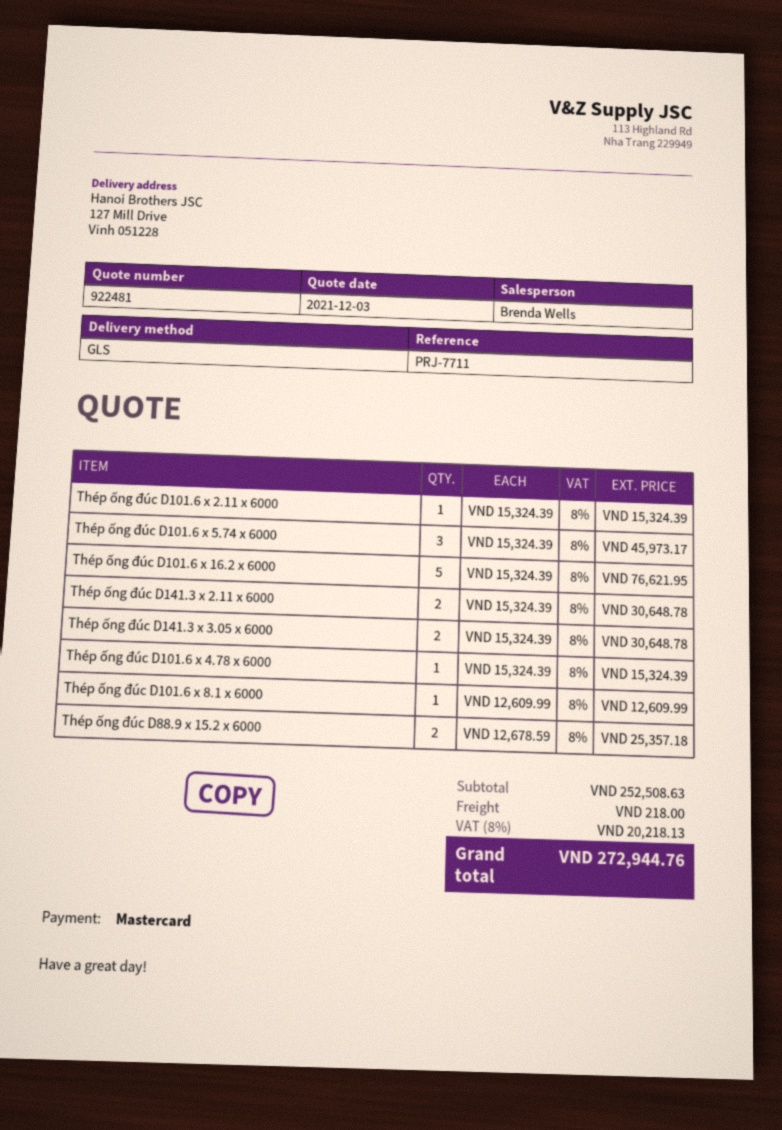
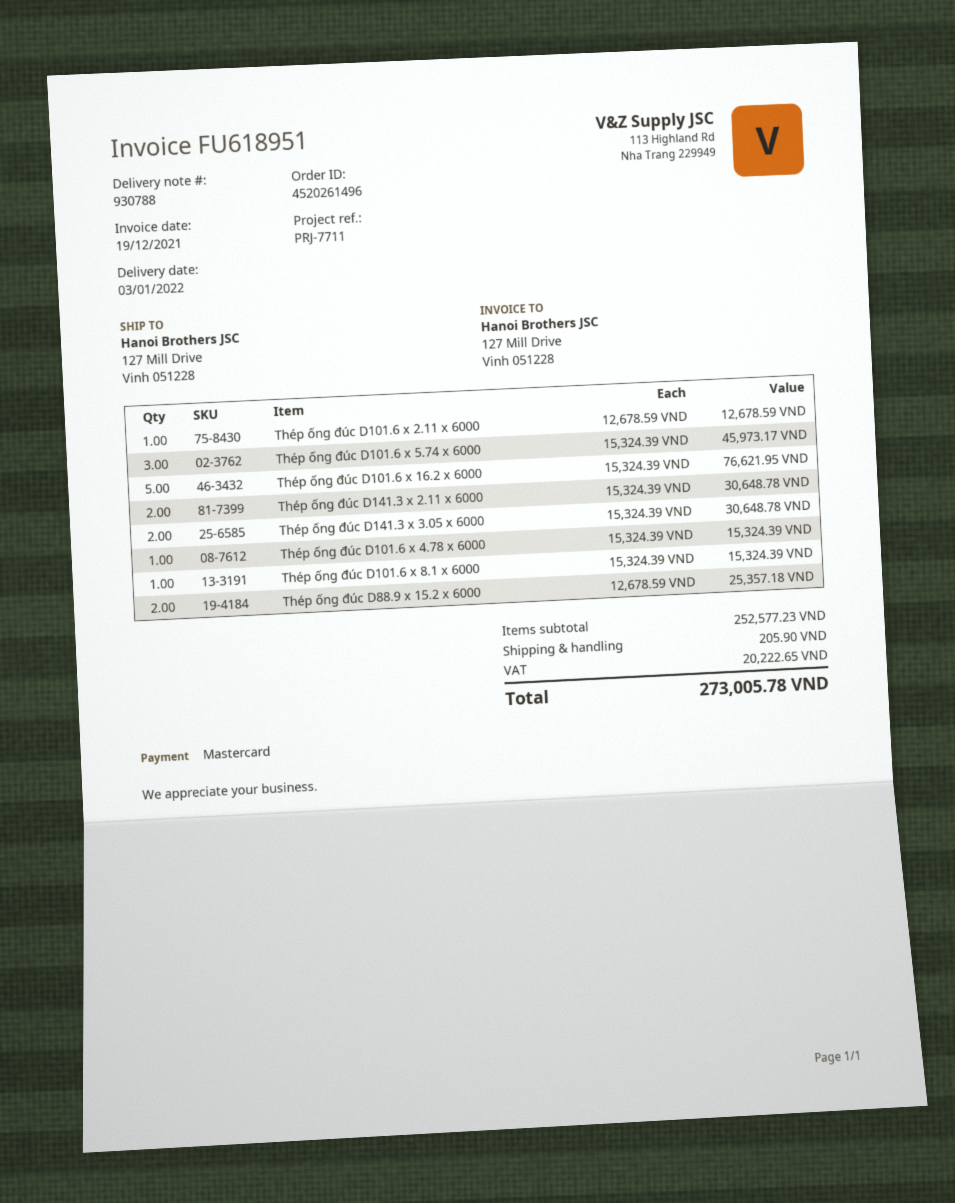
Thép ống đúc D101.6 x 2.11 x 6000: 1 x 15324.39 = 15324.39 -> 1 x 12678.59 = 12678.59
Thép ống đúc D101.6 x 8.1 x 6000: 1 x 12609.99 = 12609.99 -> 1 x 15324.39 = 15324.39
subtotal: 252508.63 -> 252577.23
shipping: 218.00 -> 205.90
tax: 20218.13 -> 20222.65
total: 272944.76 -> 273005.78

